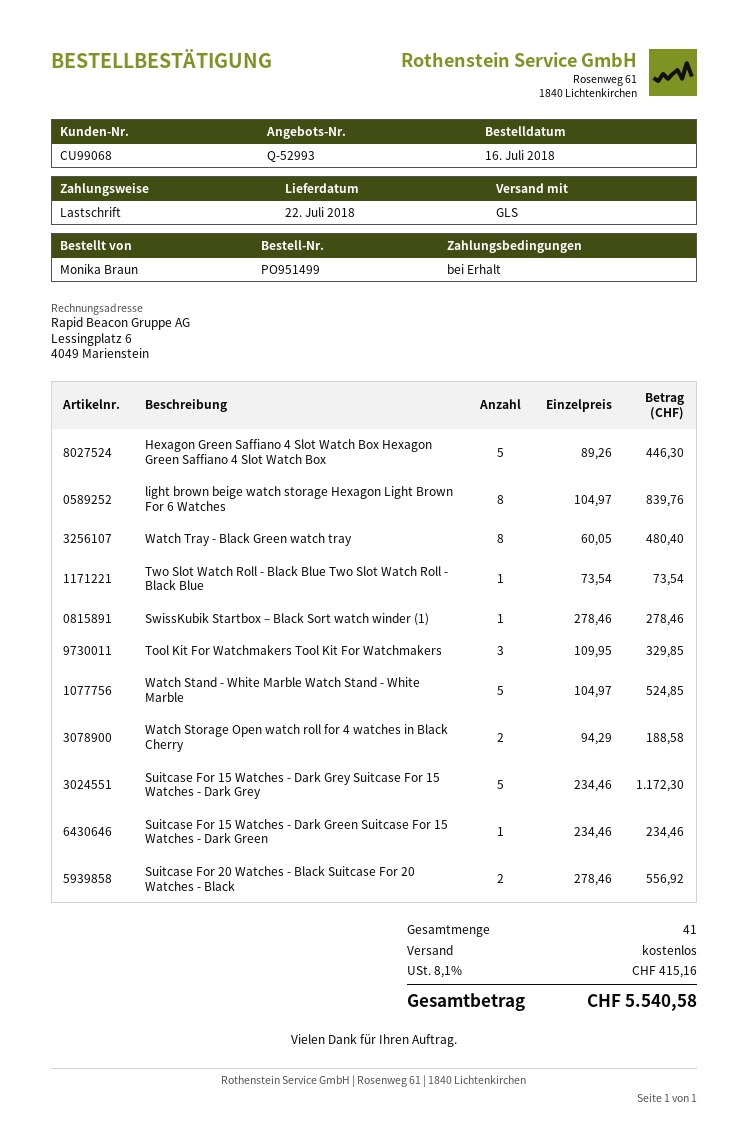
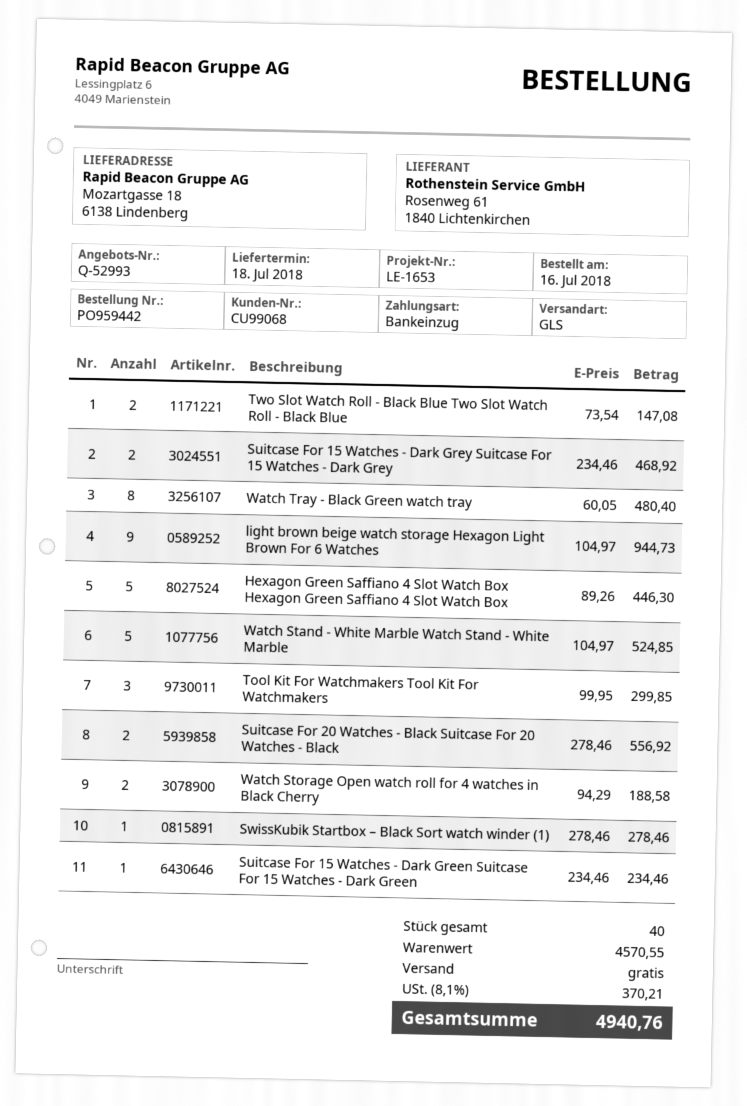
order number: PO951499 -> PO959442
delivery date: 2018-07-22 -> 2018-07-18
light brown beige watch storage Hexagon Light Brown For 6 Watches: 8 x 104.97 = 839.76 -> 9 x 104.97 = 944.73
Two Slot Watch Roll - Black Blue Two Slot Watch Roll - Black Blue: 1 x 73.54 = 73.54 -> 2 x 73.54 = 147.08
Tool Kit For Watchmakers Tool Kit For Watchmakers: 3 x 109.95 = 329.85 -> 3 x 99.95 = 299.85
Suitcase For 15 Watches - Dark Grey Suitcase For 15 Watches - Dark Grey: 5 x 234.46 = 1172.30 -> 2 x 234.46 = 468.92
total quantity: 41 -> 40
tax: 8.1% = 415.16 -> 8.1% = 370.21
total: 5540.58 -> 4940.76

